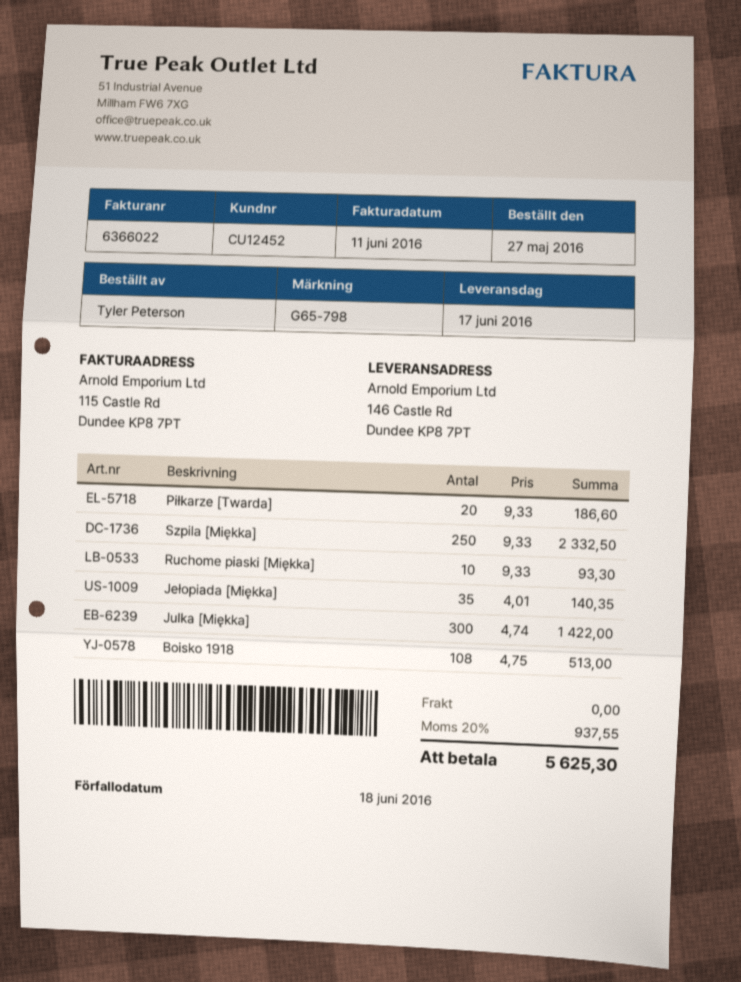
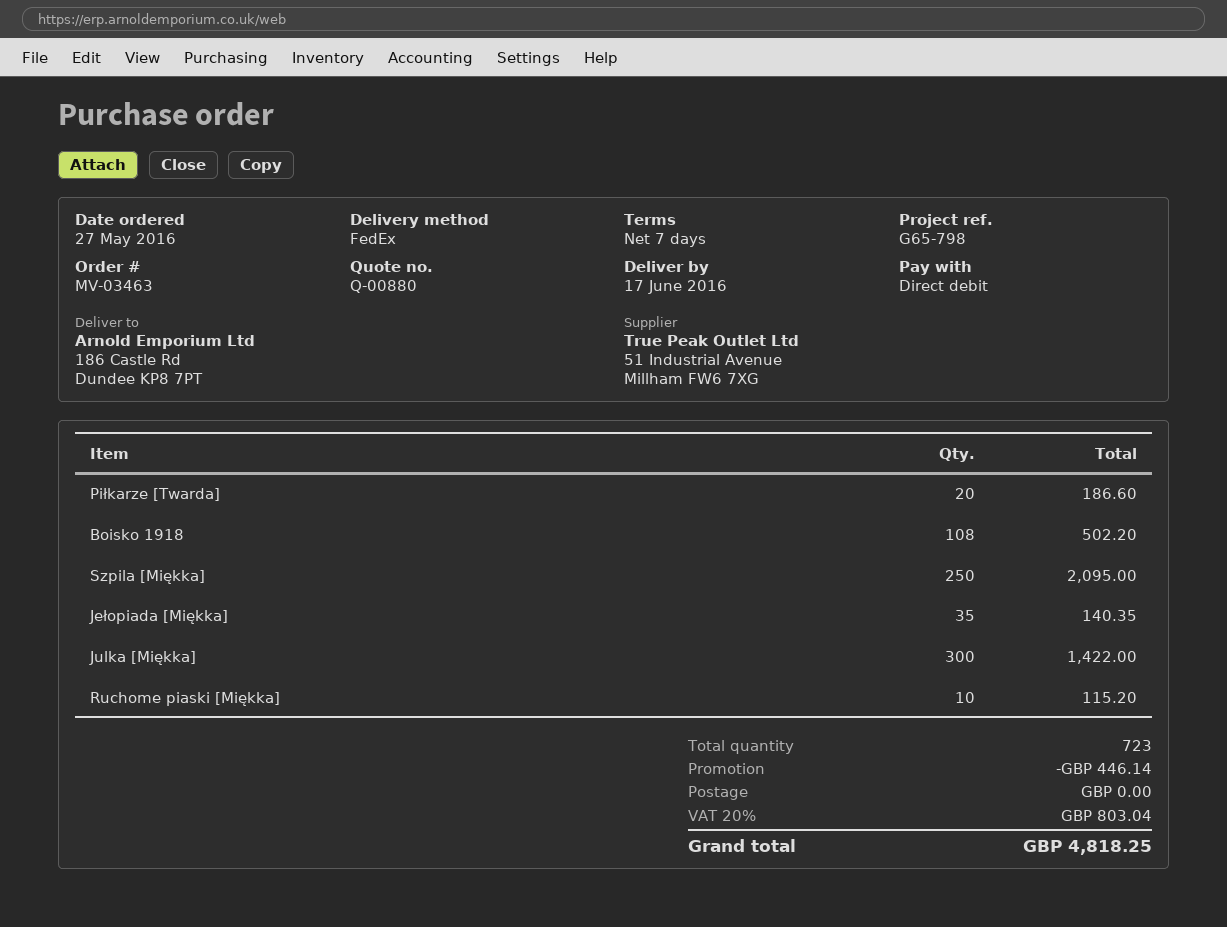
ship to: 146 Castle Rd, Dundee KP8 7PT -> 186 Castle Rd, Dundee KP8 7PT
Szpila [Miękka]: 250 for 2332.50 -> 250 for 2095.00
Ruchome piaski [Miękka]: 10 for 93.30 -> 10 for 115.20
Boisko 1918: 108 for 513.00 -> 108 for 502.20
discount: none -> 446.14
tax: 20% = 937.55 -> 20% = 803.04
total: 5625.30 -> 4818.25

